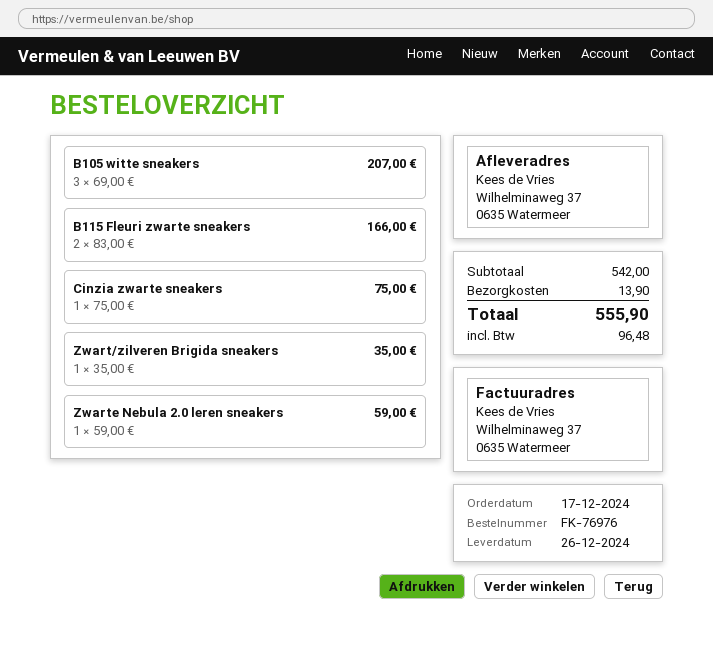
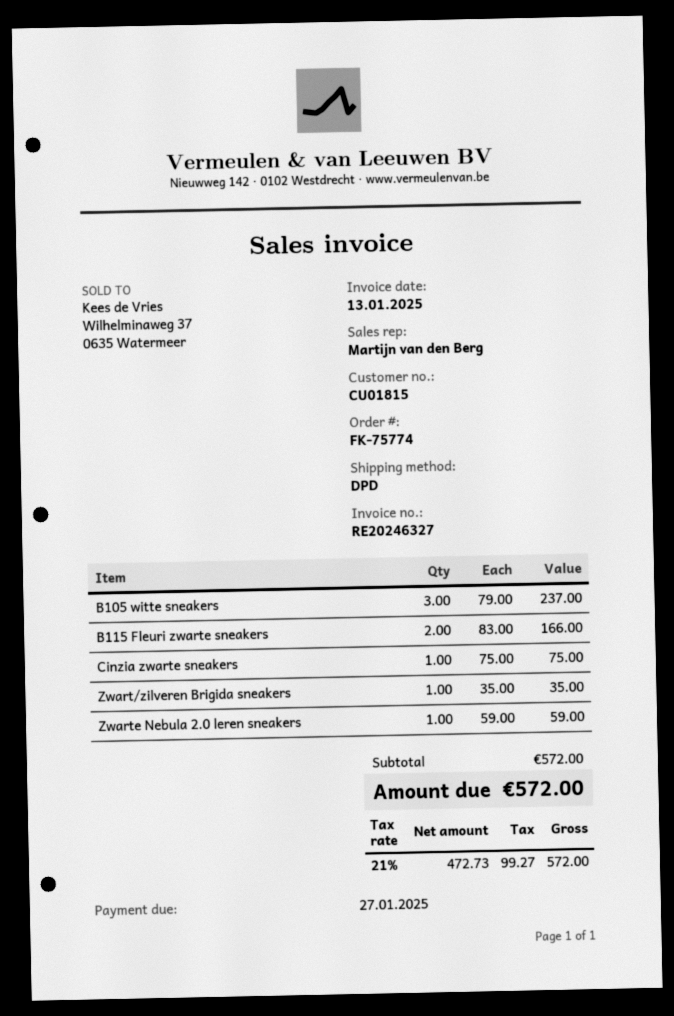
order number: FK-76976 -> FK-75774
B105 witte sneakers: 3 x 69.00 = 207.00 -> 3 x 79.00 = 237.00
subtotal: 542.00 -> 572.00
shipping: 13.90 -> none
tax: 96.48 -> 99.27
total: 555.90 -> 572.00

